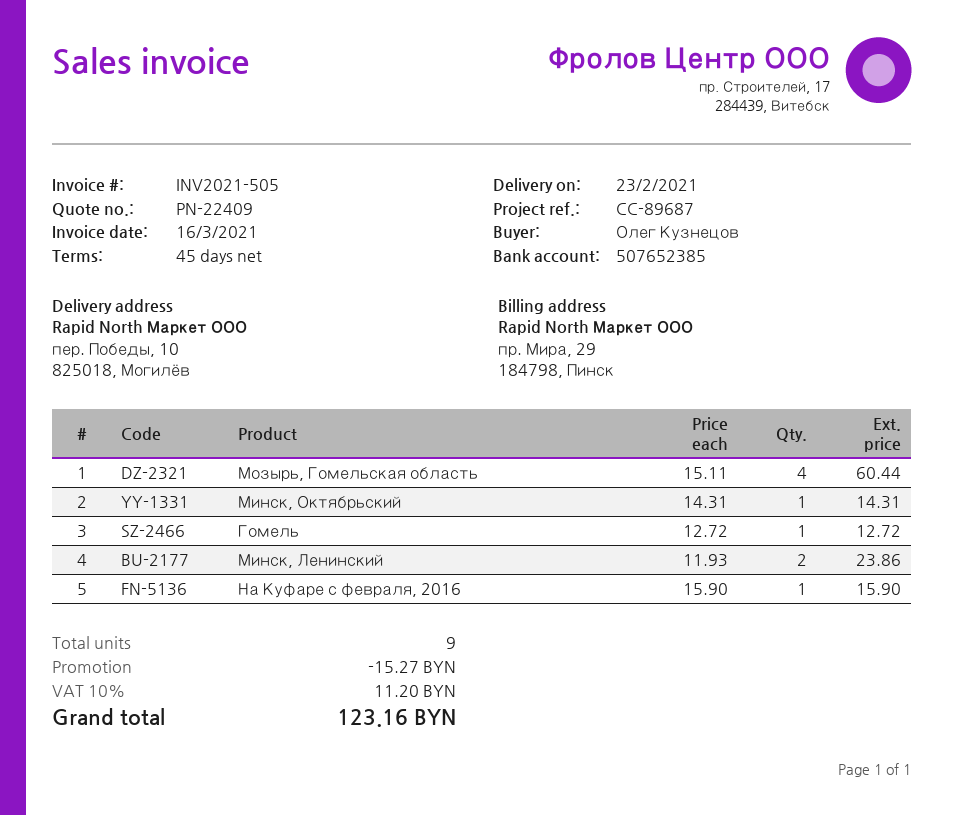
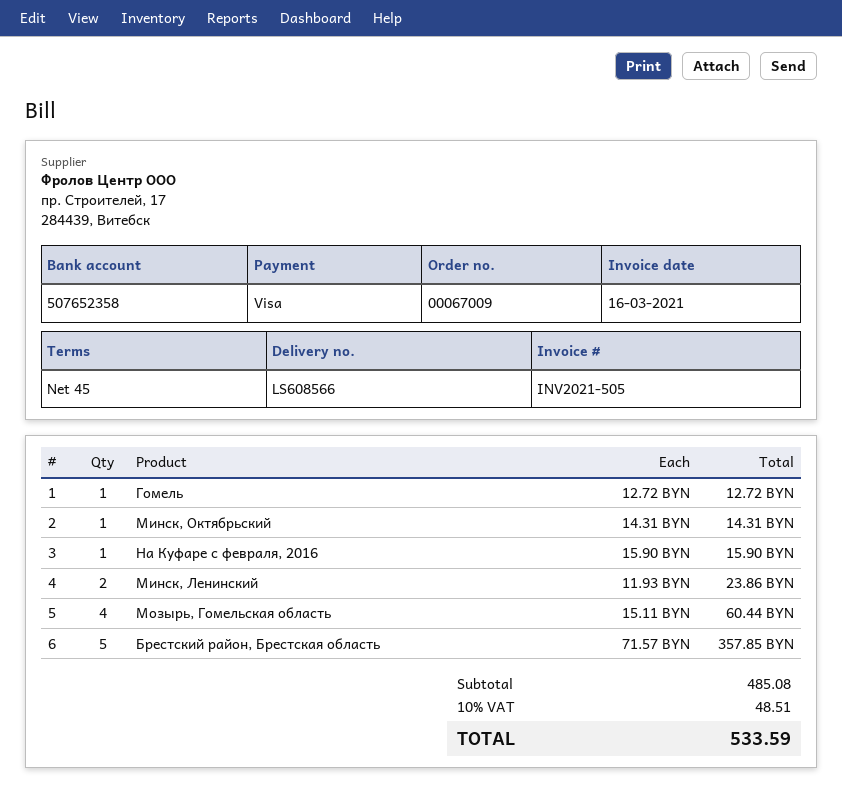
bank account: 507652385 -> 507652358
Брестский район, Брестская область: none -> 5 x 71.57 = 357.85
discount: 15.27 -> none
tax: 10% = 11.20 -> 10% = 48.51
total: 123.16 -> 533.59

